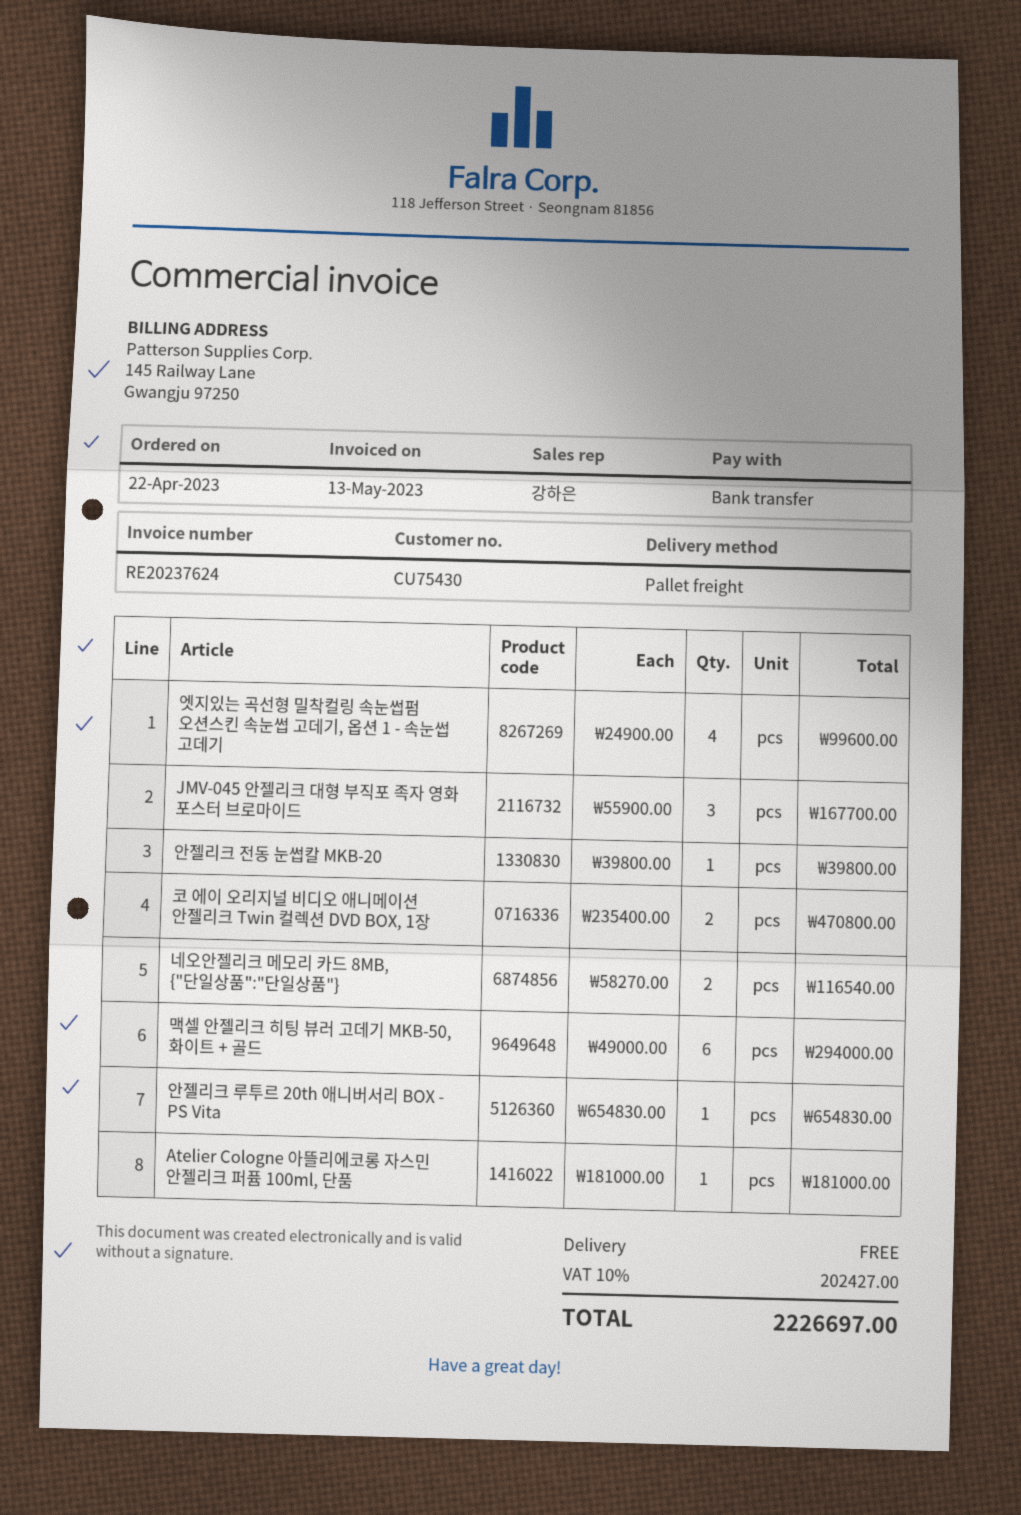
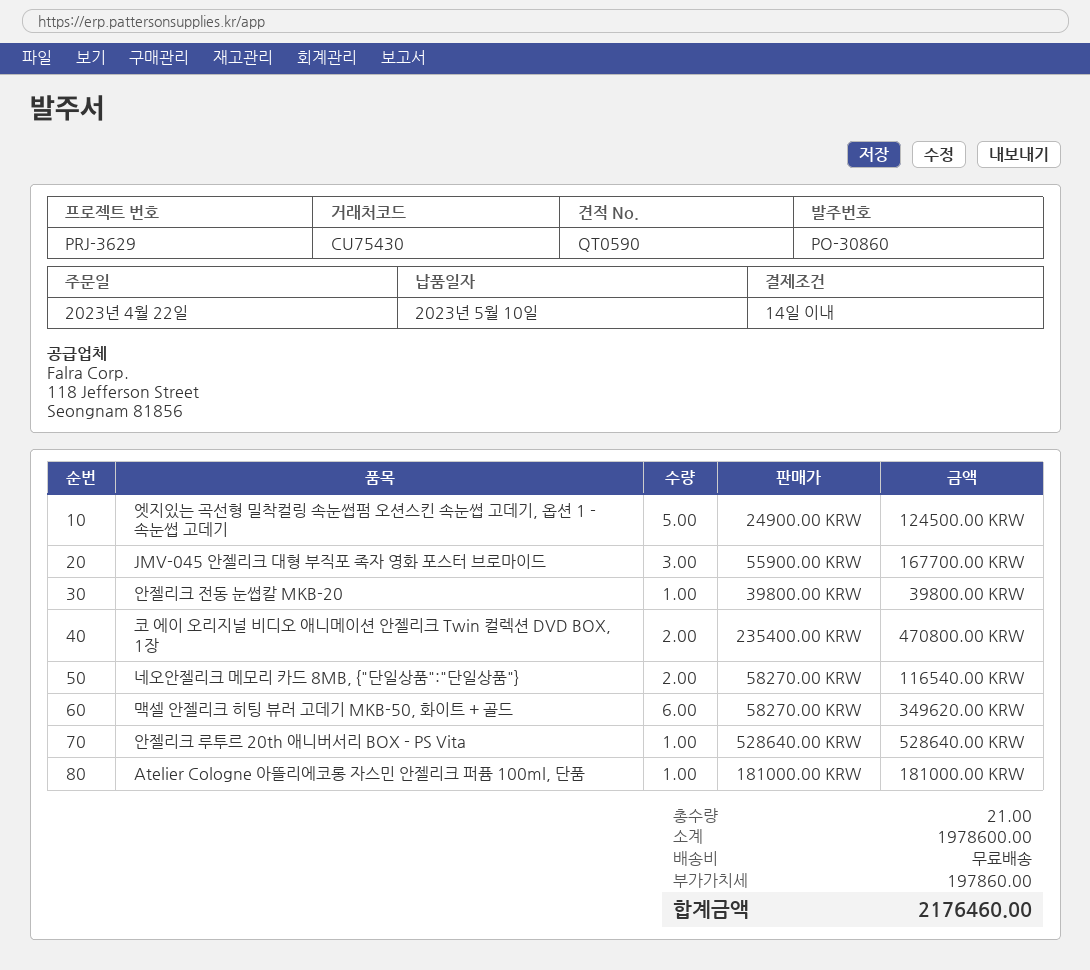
엣지있는 곡선형 밀착컬링 속눈썹펌 오션스킨 속눈썹 고데기, 옵션 1 - 속눈썹 고데기: 4 x 24900.00 = 99600.00 -> 5 x 24900.00 = 124500.00
맥셀 안젤리크 히팅 뷰러 고데기 MKB-50, 화이트 + 골드: 6 x 49000.00 = 294000.00 -> 6 x 58270.00 = 349620.00
안젤리크 루투르 20th 애니버서리 BOX - PS Vita: 1 x 654830.00 = 654830.00 -> 1 x 528640.00 = 528640.00
tax: 202427.00 -> 197860.00
total: 2226697.00 -> 2176460.00

